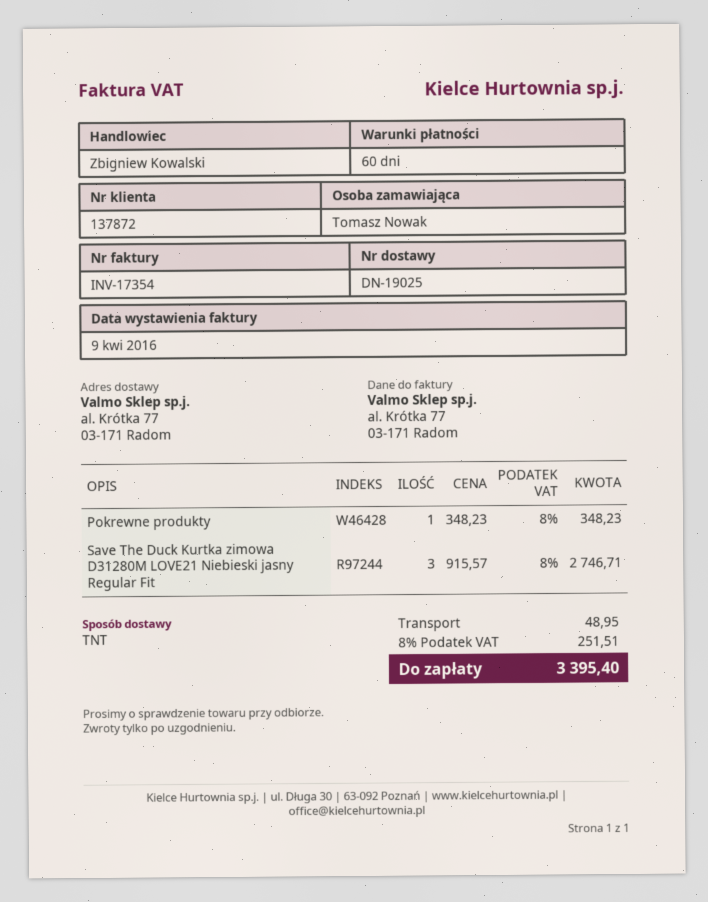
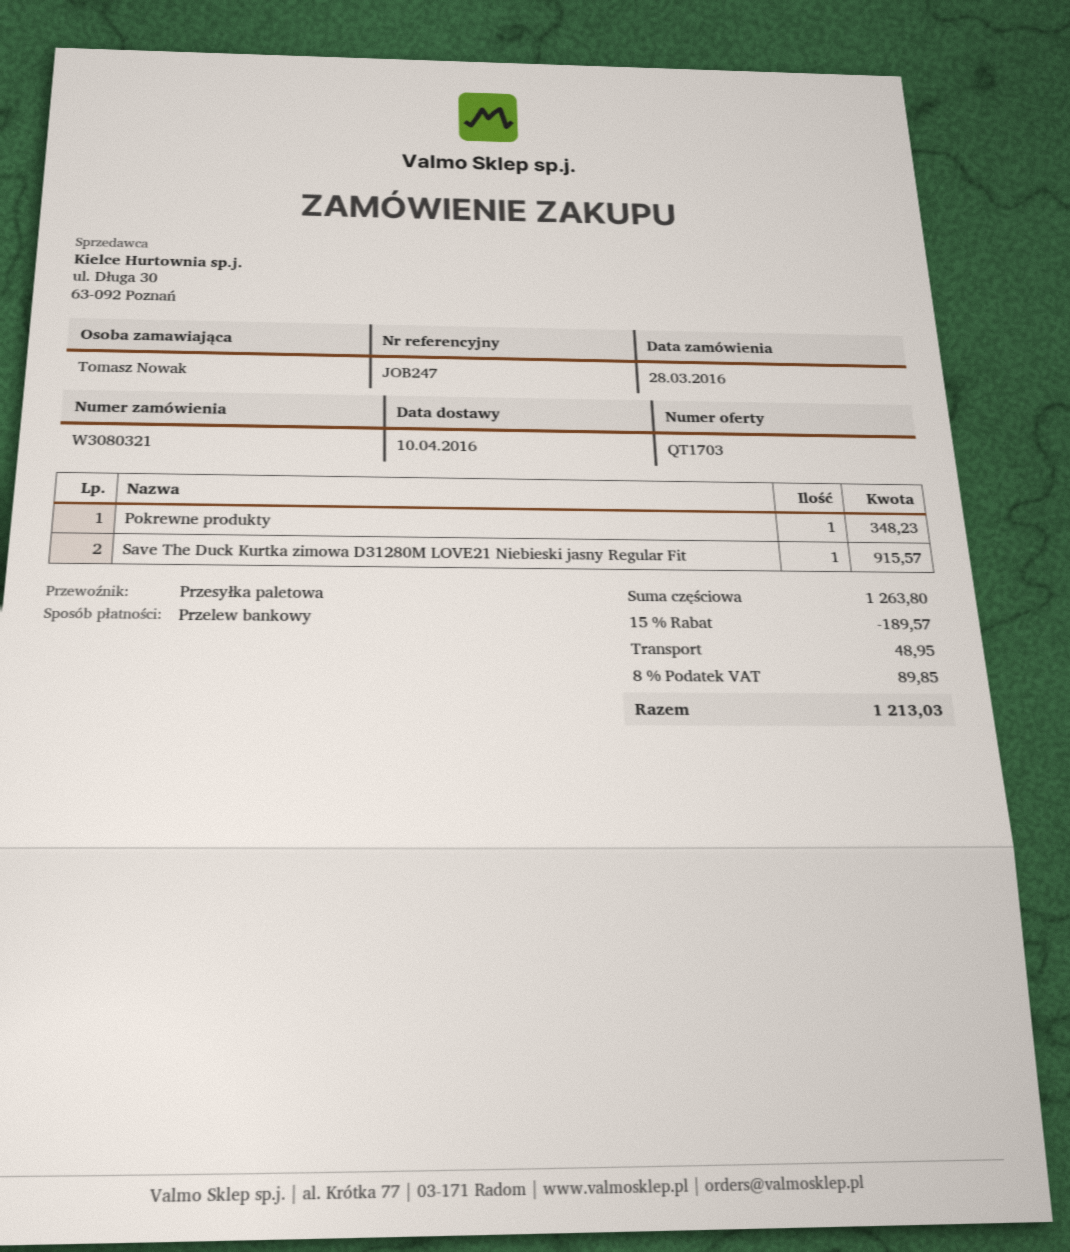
shipping method: TNT -> pallet freight
Save The Duck Kurtka zimowa D31280M LOVE21 Niebieski jasny Regular Fit: 3 for 2746.71 -> 1 for 915.57
discount: none -> 15% = 189.57
tax: 8% = 251.51 -> 8% = 89.85
total: 3395.40 -> 1213.03

